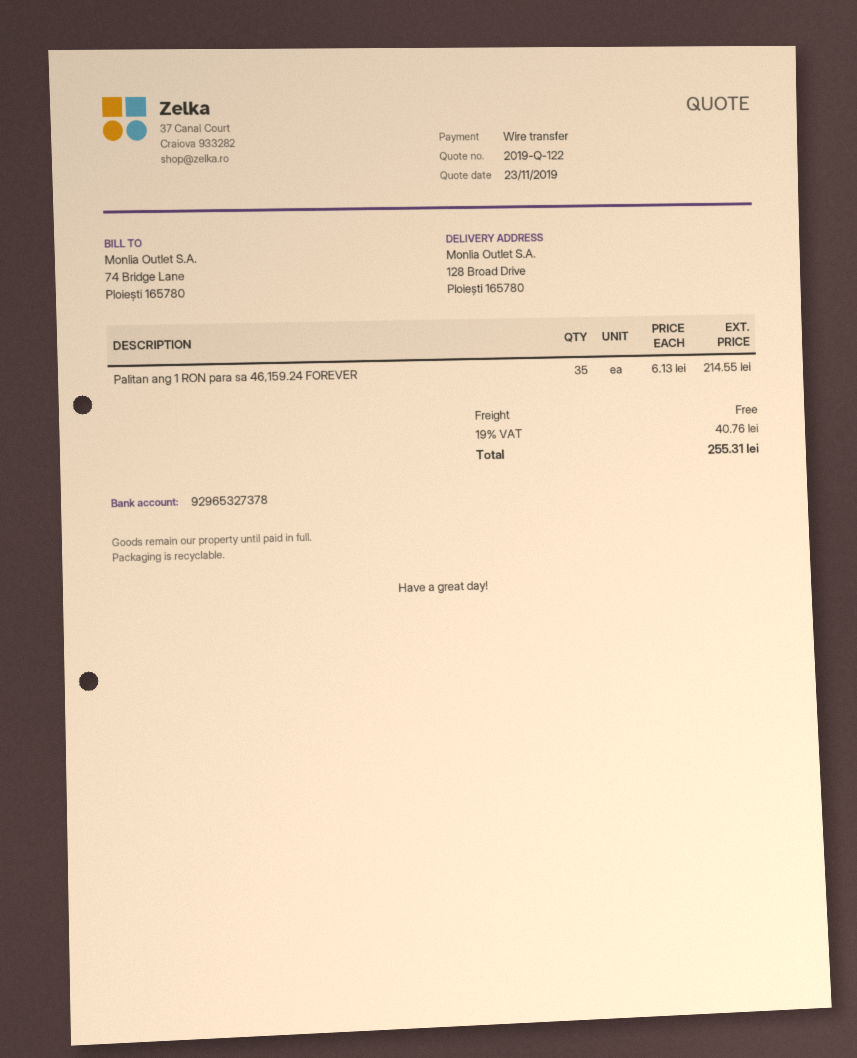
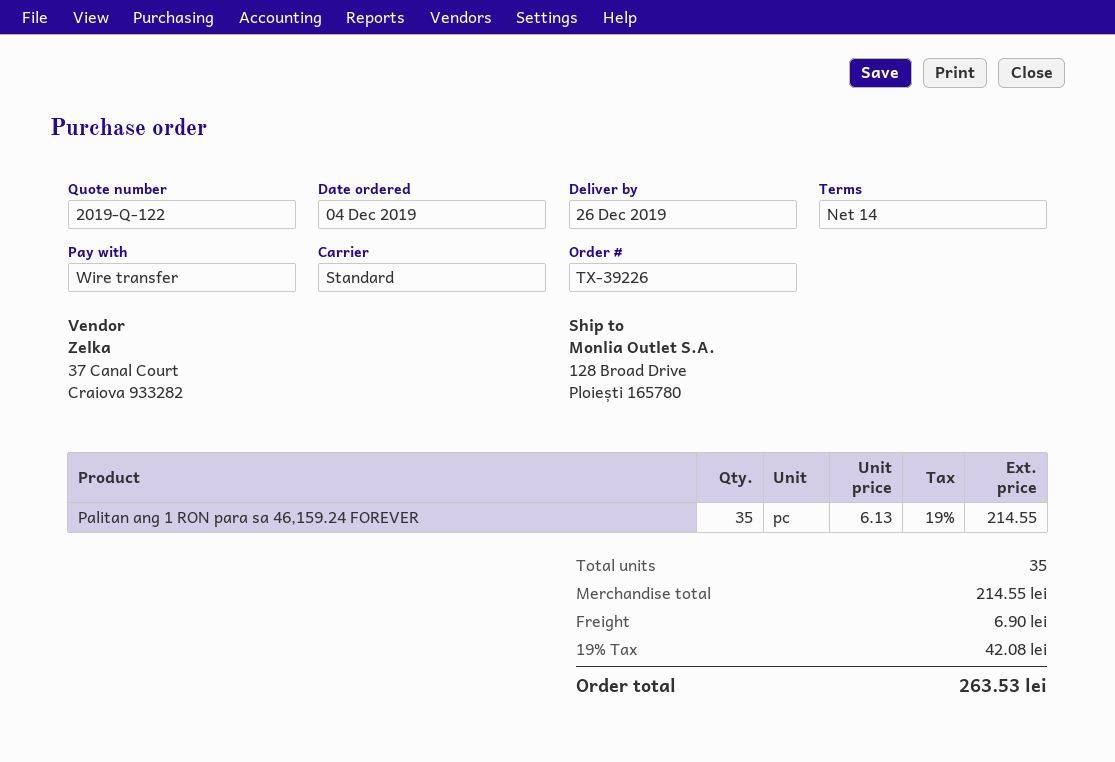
shipping: 0.00 -> 6.90
tax: 19% = 40.76 -> 19% = 42.08
total: 255.31 -> 263.53

